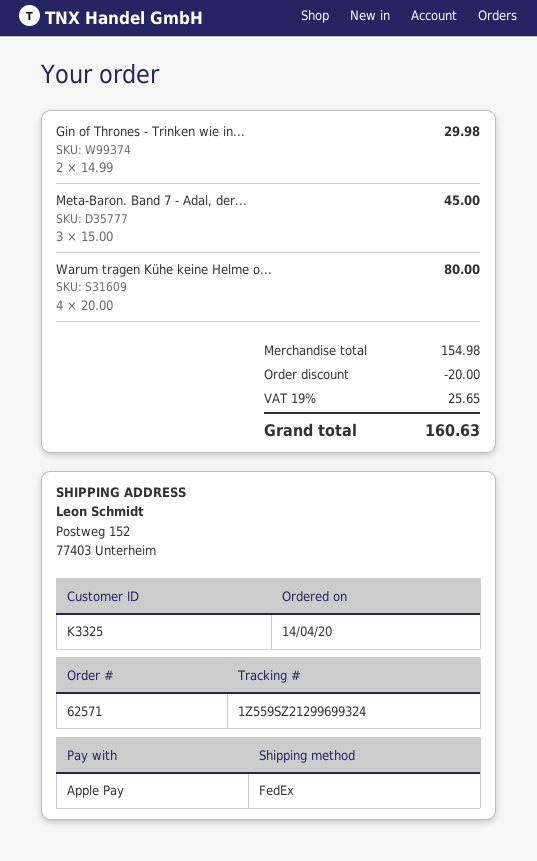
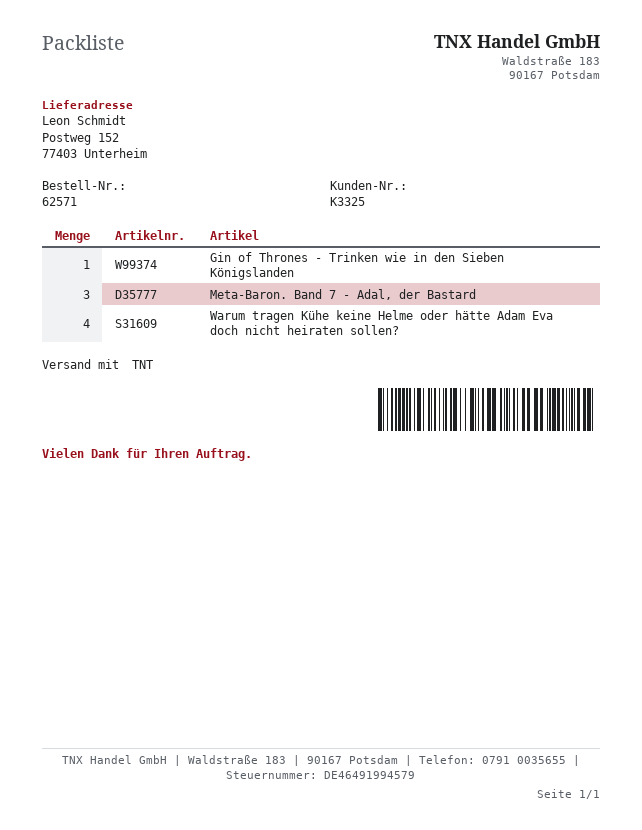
shipping method: FedEx -> TNT
Gin of Thrones - Trinken wie in...: 2 -> 1

